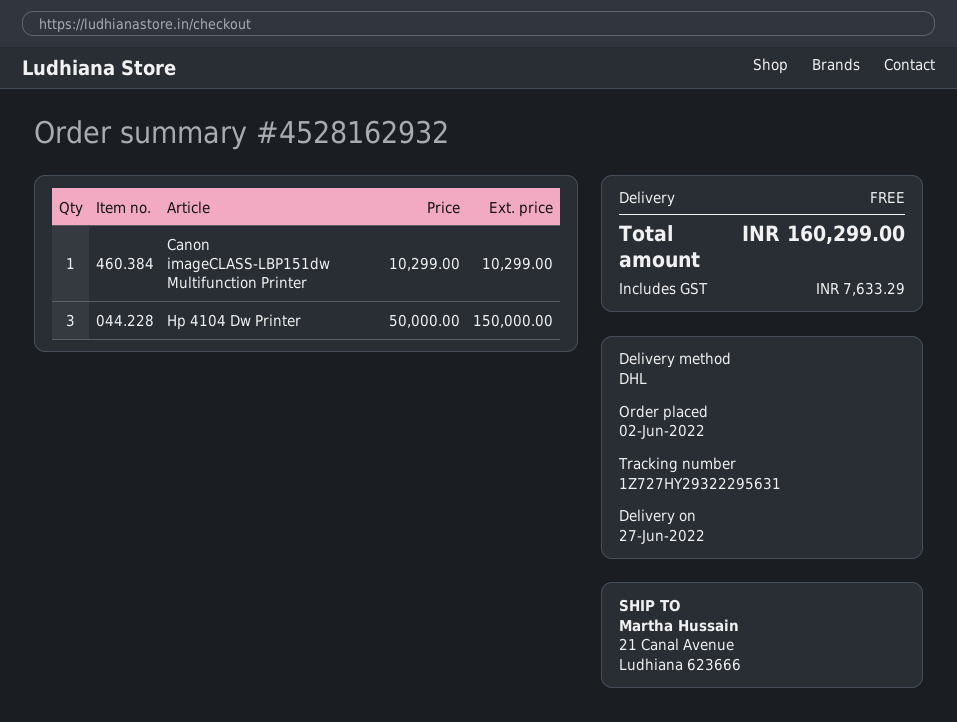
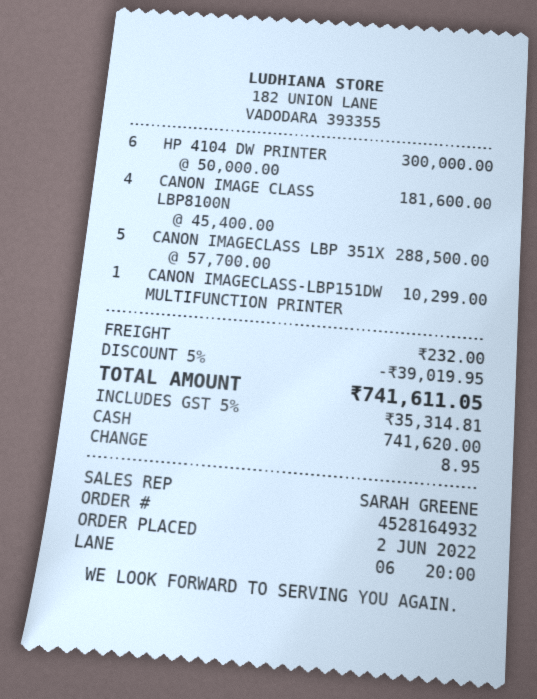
order number: 4528162932 -> 4528164932
Hp 4104 Dw Printer: 3 x 50000.00 = 150000.00 -> 6 x 50000.00 = 300000.00
CANON IMAGE CLASS LBP8100N: none -> 4 x 45400.00 = 181600.00
CANON IMAGECLASS LBP 351X: none -> 5 x 57700.00 = 288500.00
discount: none -> 5% = 39019.95
shipping: 0.00 -> 232.00
tax: 7633.29 -> 35314.81
total: 160299.00 -> 741611.05

